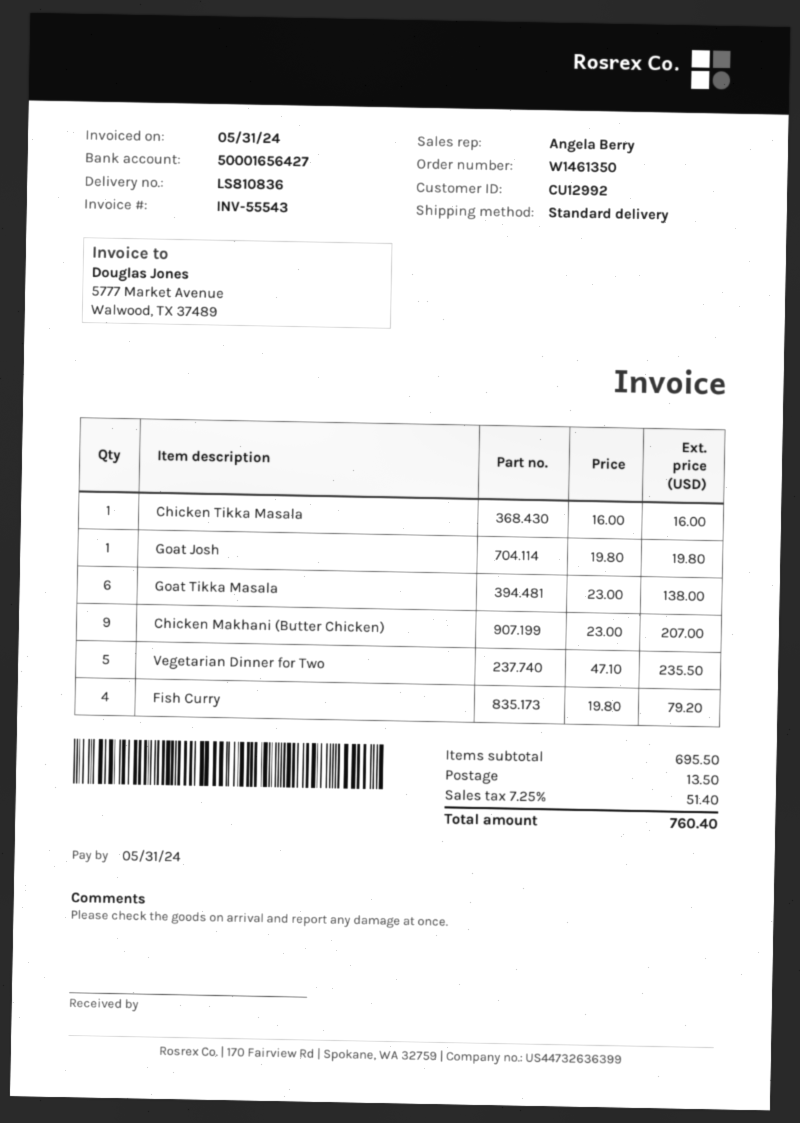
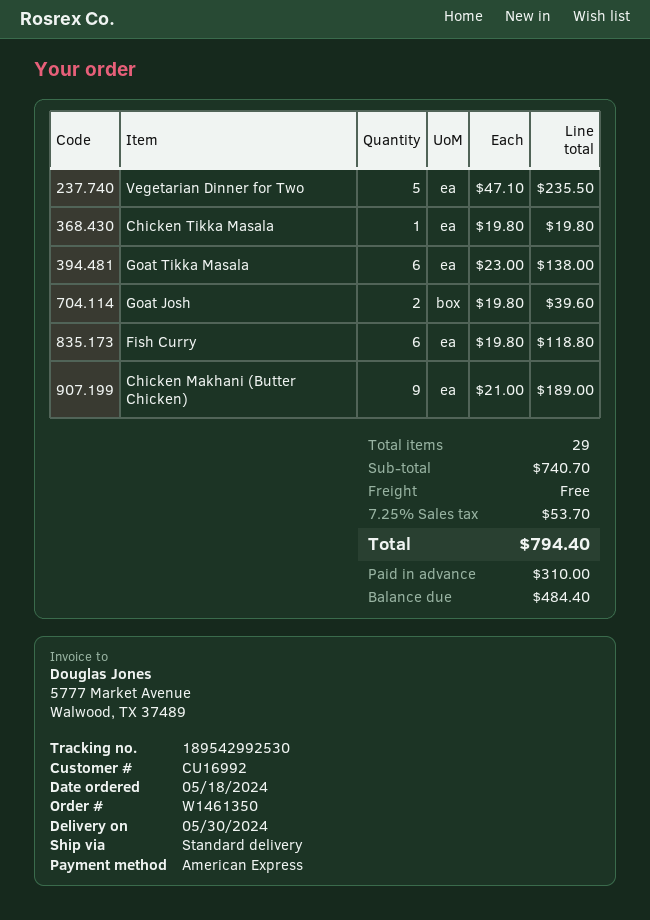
customer number: CU12992 -> CU16992
Chicken Tikka Masala: 1 x 16.00 = 16.00 -> 1 x 19.80 = 19.80
Goat Josh: 1 x 19.80 = 19.80 -> 2 x 19.80 = 39.60
Chicken Makhani (Butter Chicken): 9 x 23.00 = 207.00 -> 9 x 21.00 = 189.00
Fish Curry: 4 x 19.80 = 79.20 -> 6 x 19.80 = 118.80
subtotal: 695.50 -> 740.70
shipping: 13.50 -> 0.00
tax: 7.25% = 51.40 -> 7.25% = 53.70
total: 760.40 -> 794.40

